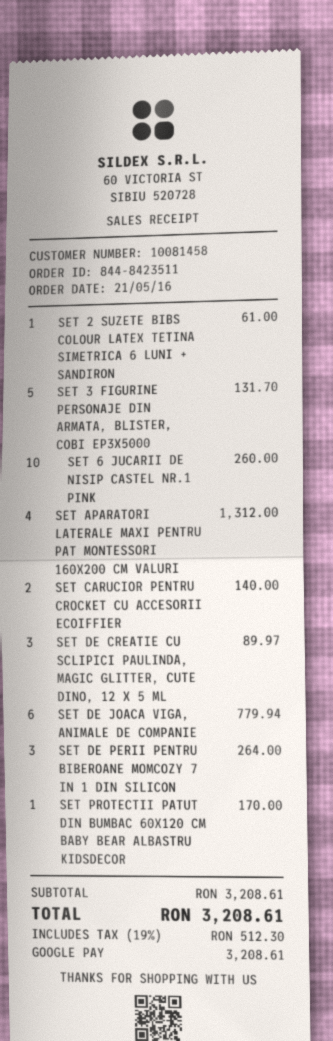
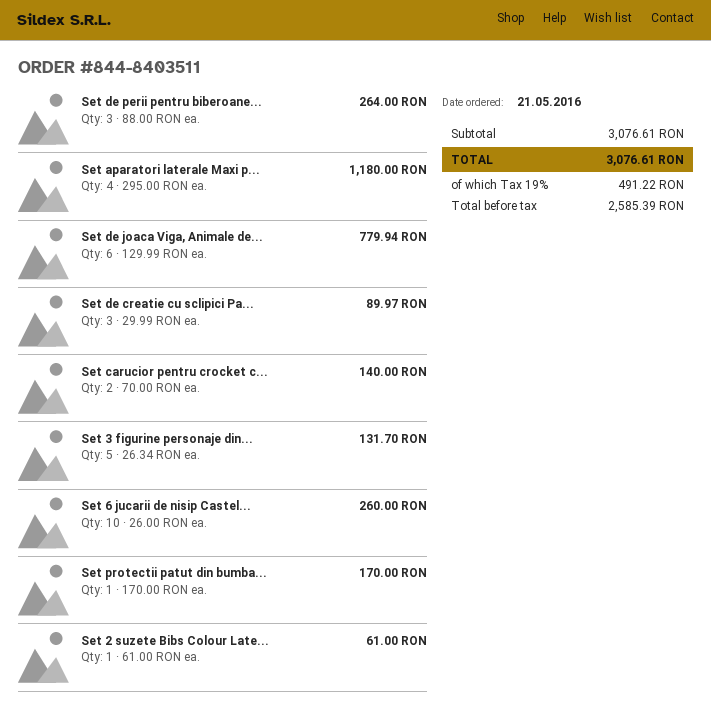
order number: 844-8423511 -> 844-8403511
SET APARATORI LATERALE MAXI PENTRU PAT MONTESSORI 160X200 CM VALURI: 4 for 1312.00 -> 4 for 1180.00
subtotal: 3208.61 -> 3076.61
tax: 19% = 512.30 -> 19% = 491.22
total: 3208.61 -> 3076.61

